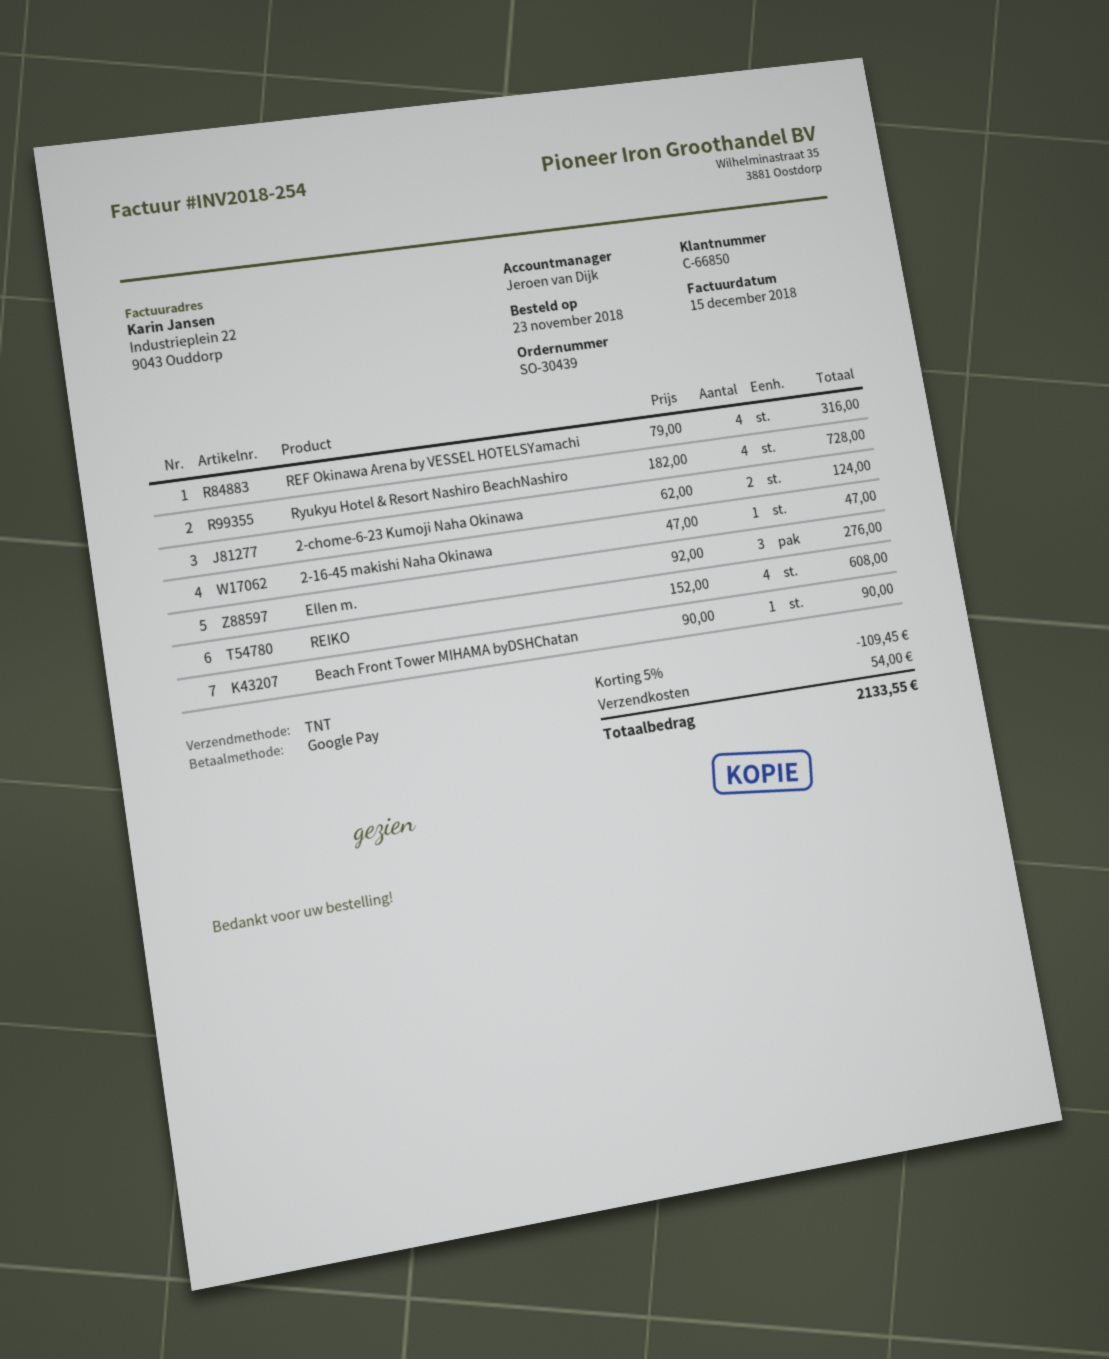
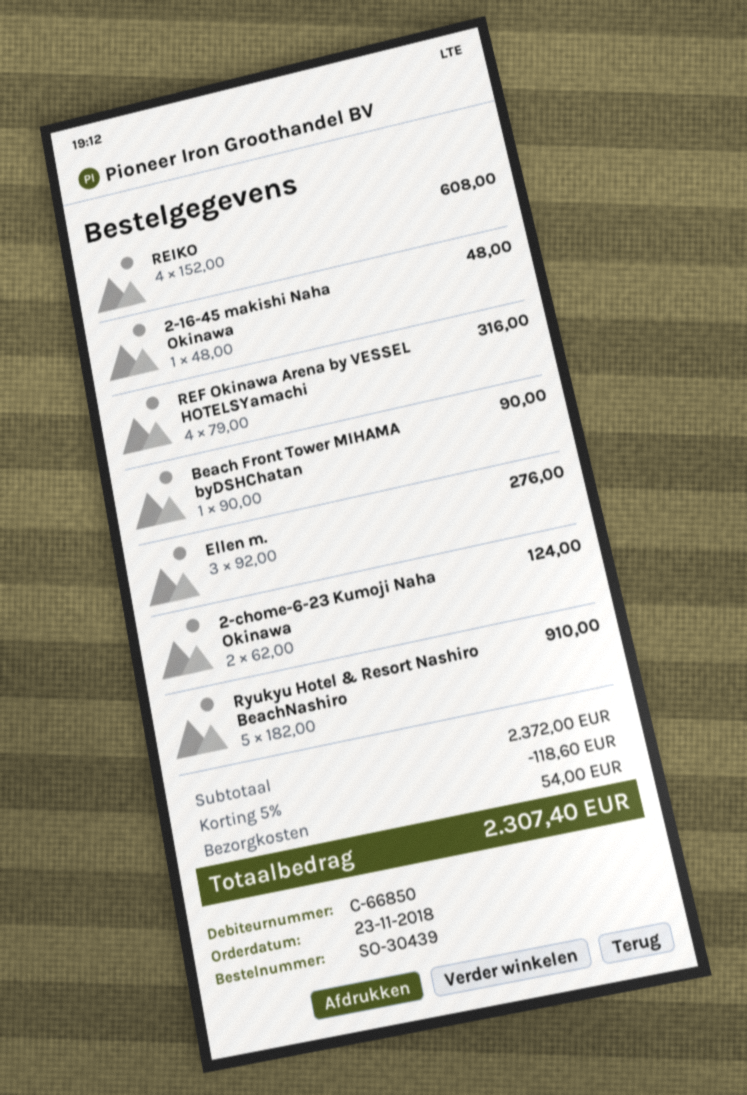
Ryukyu Hotel & Resort Nashiro BeachNashiro: 4 x 182.00 = 728.00 -> 5 x 182.00 = 910.00
2-16-45 makishi Naha Okinawa: 1 x 47.00 = 47.00 -> 1 x 48.00 = 48.00
discount: 5% = 109.45 -> 5% = 118.60
total: 2133.55 -> 2307.40

